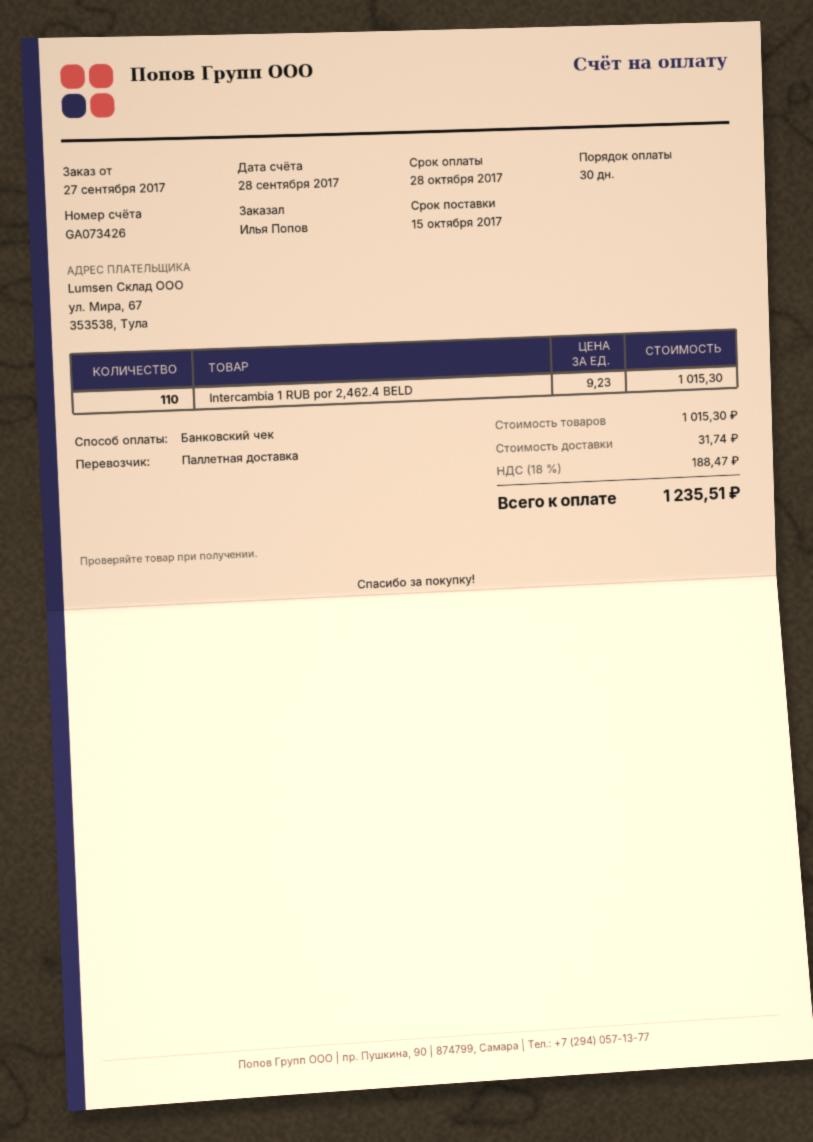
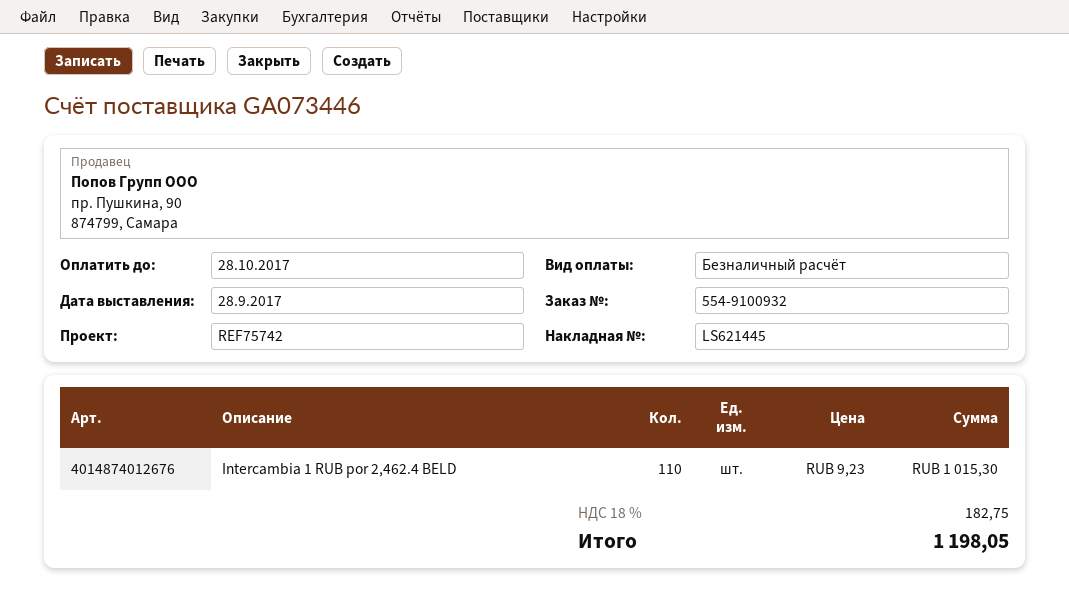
invoice number: GA073426 -> GA073446
payment method: cheque -> bank transfer
shipping: 31.74 -> none
tax: 18% = 188.47 -> 18% = 182.75
total: 1235.51 -> 1198.05

